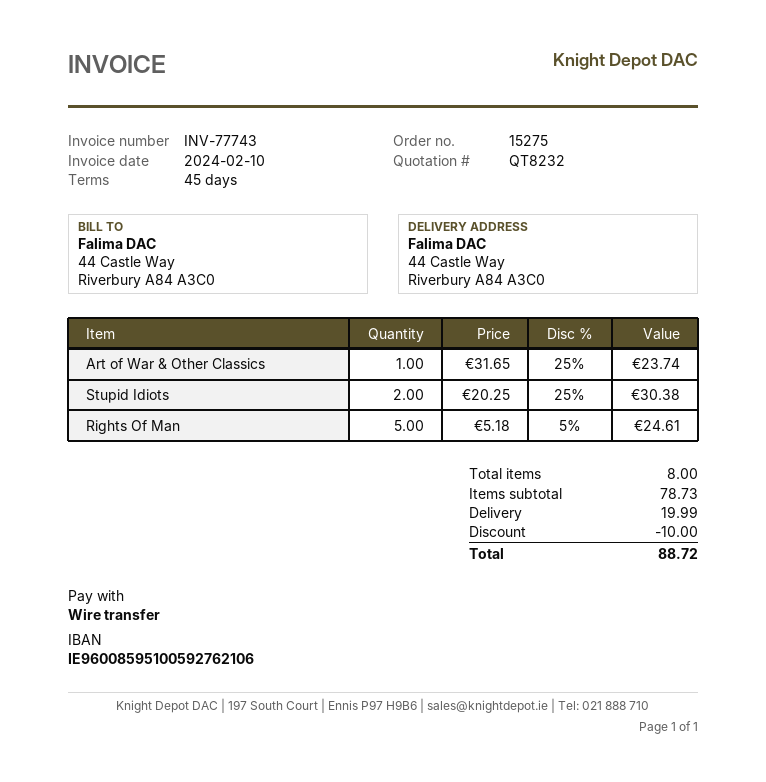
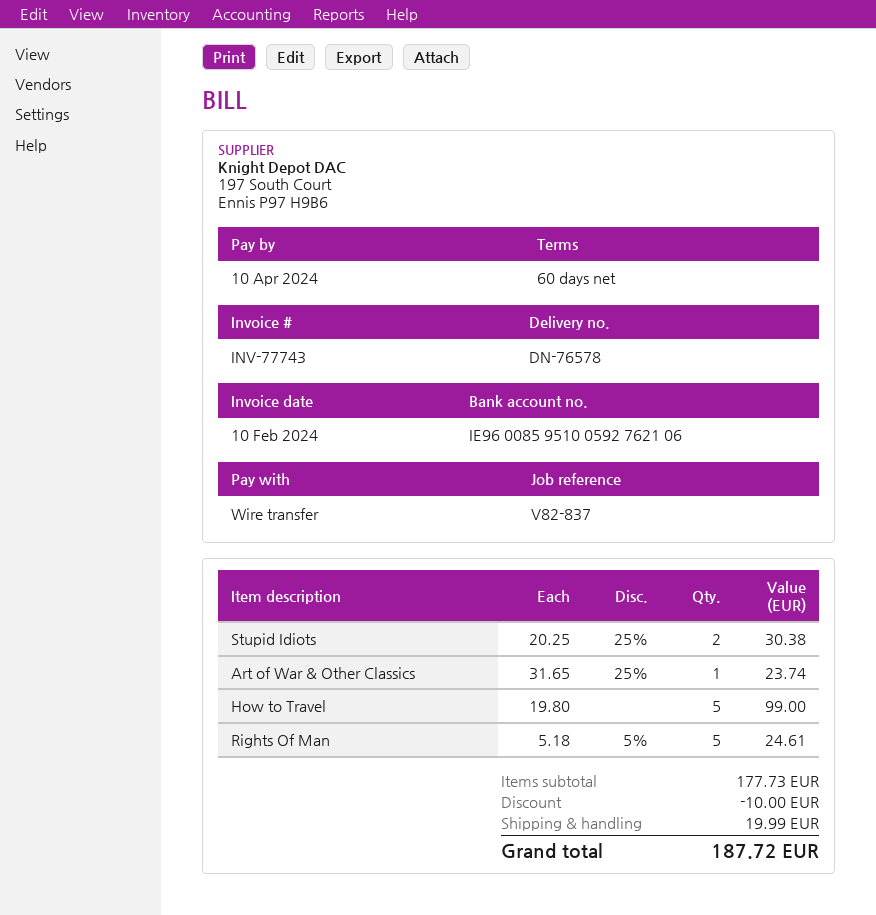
payment terms: 45 days -> 60 days
How to Travel: none -> 5 x 19.80 = 99.00
subtotal: 78.73 -> 177.73
total: 88.72 -> 187.72

